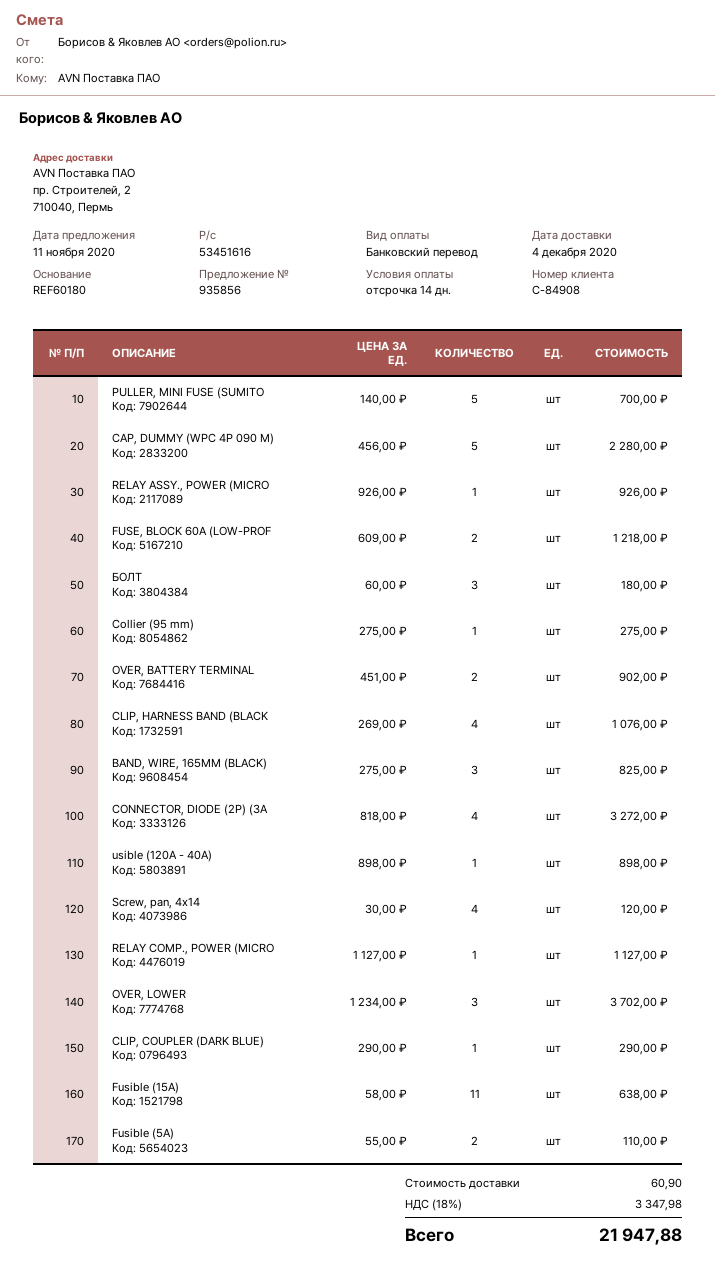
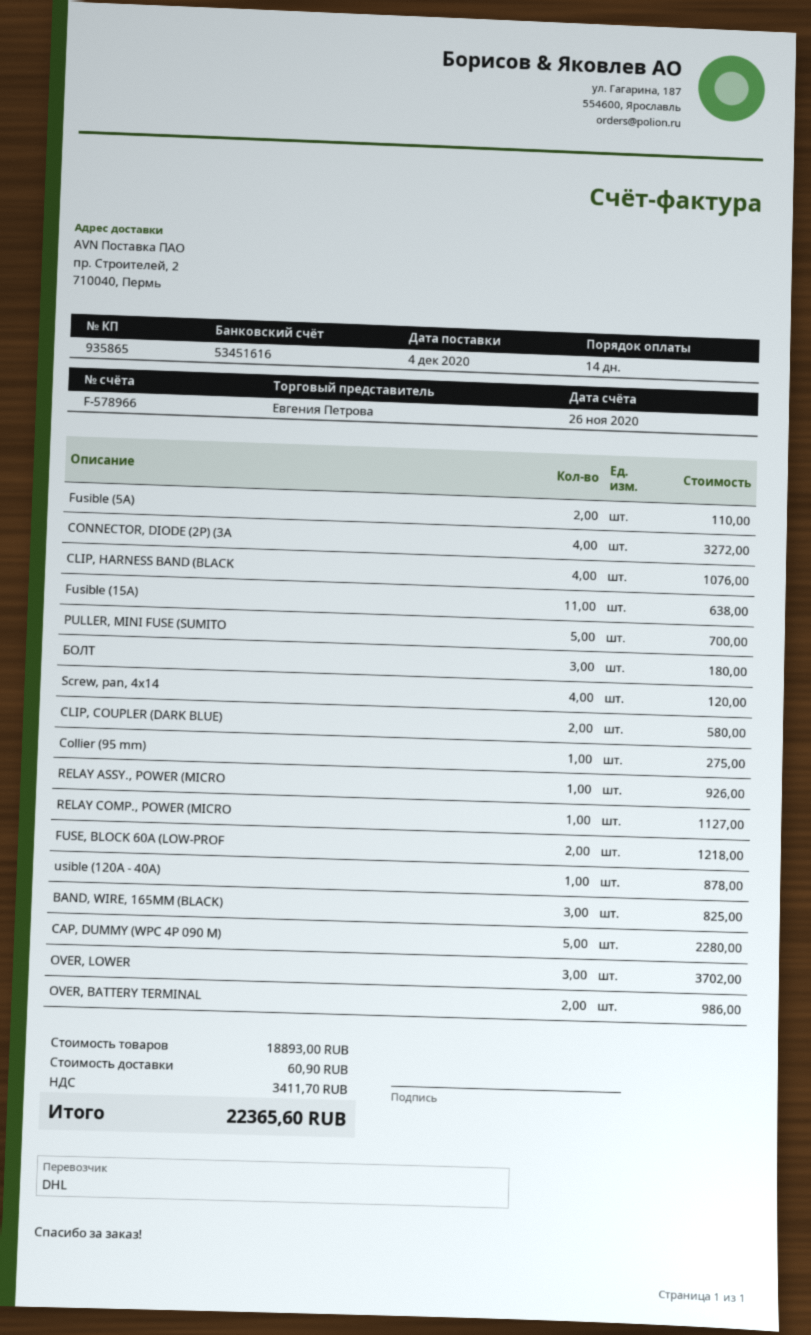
quote number: 935856 -> 935865
OVER, BATTERY TERMINAL: 2 for 902.00 -> 2 for 986.00
usible (120A - 40A): 1 for 898.00 -> 1 for 878.00
CLIP, COUPLER (DARK BLUE): 1 for 290.00 -> 2 for 580.00
tax: 3347.98 -> 3411.70
total: 21947.88 -> 22365.60

